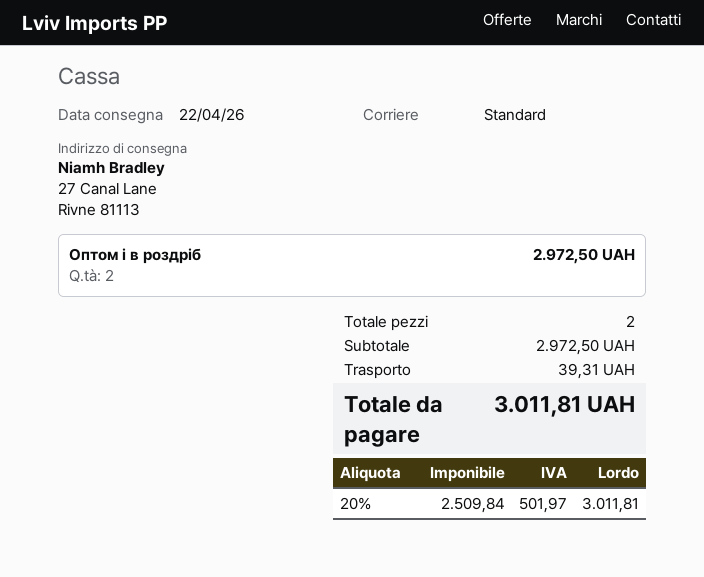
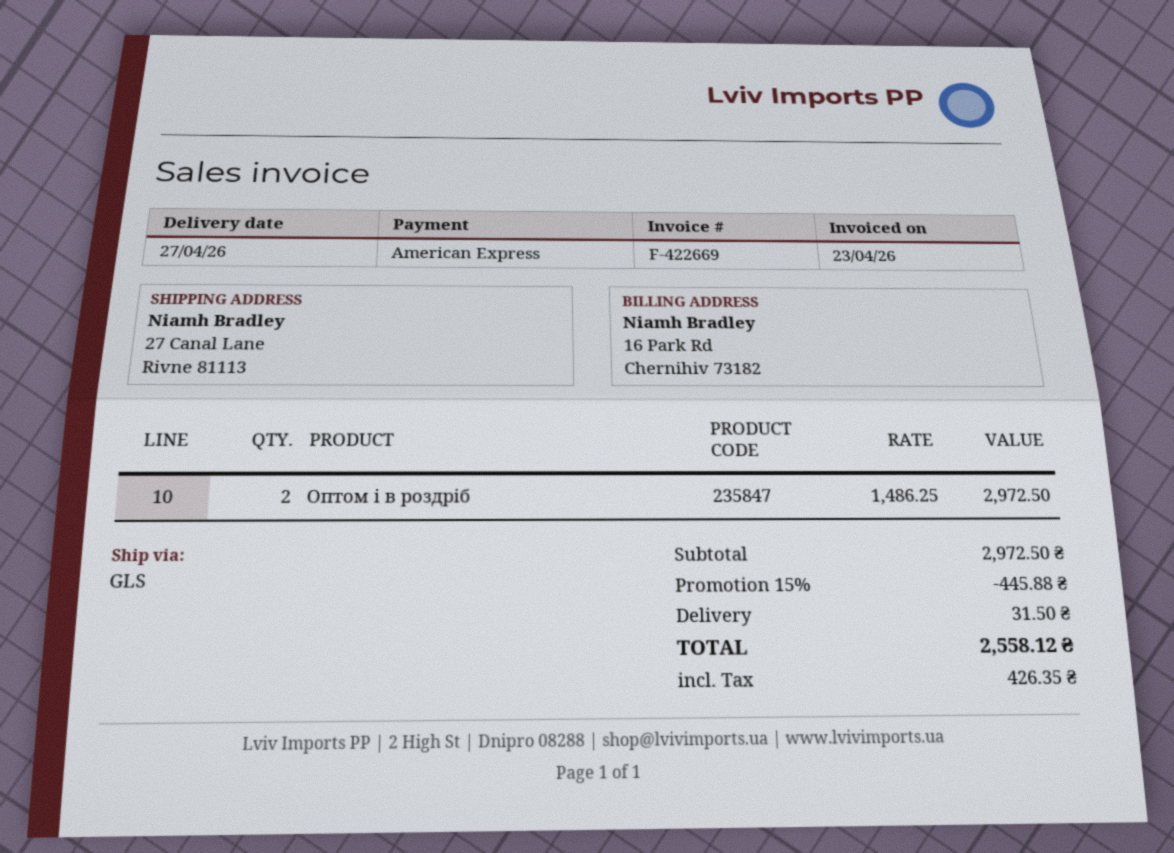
delivery date: 2026-04-22 -> 2026-04-27
shipping method: standard -> GLS
discount: none -> 15% = 445.88
shipping: 39.31 -> 31.50
tax: 501.97 -> 426.35
total: 3011.81 -> 2558.12

